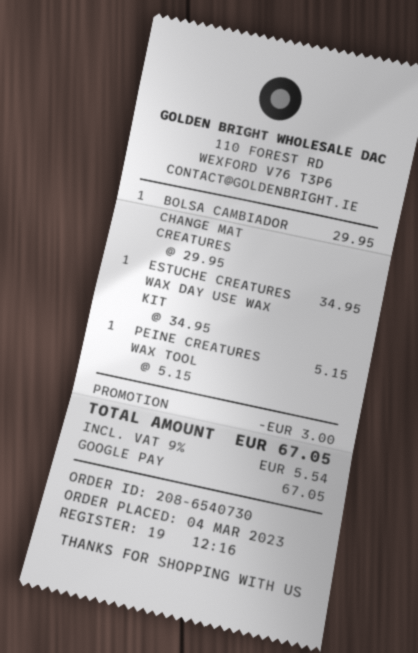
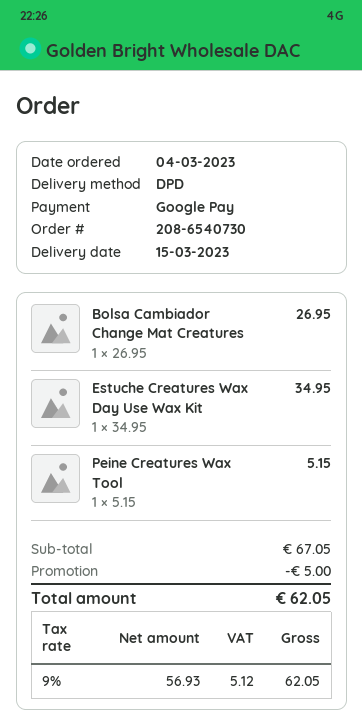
BOLSA CAMBIADOR CHANGE MAT CREATURES: 1 x 29.95 = 29.95 -> 1 x 26.95 = 26.95
discount: 3.00 -> 5.00
tax: 9% = 5.54 -> 9% = 5.12
total: 67.05 -> 62.05

